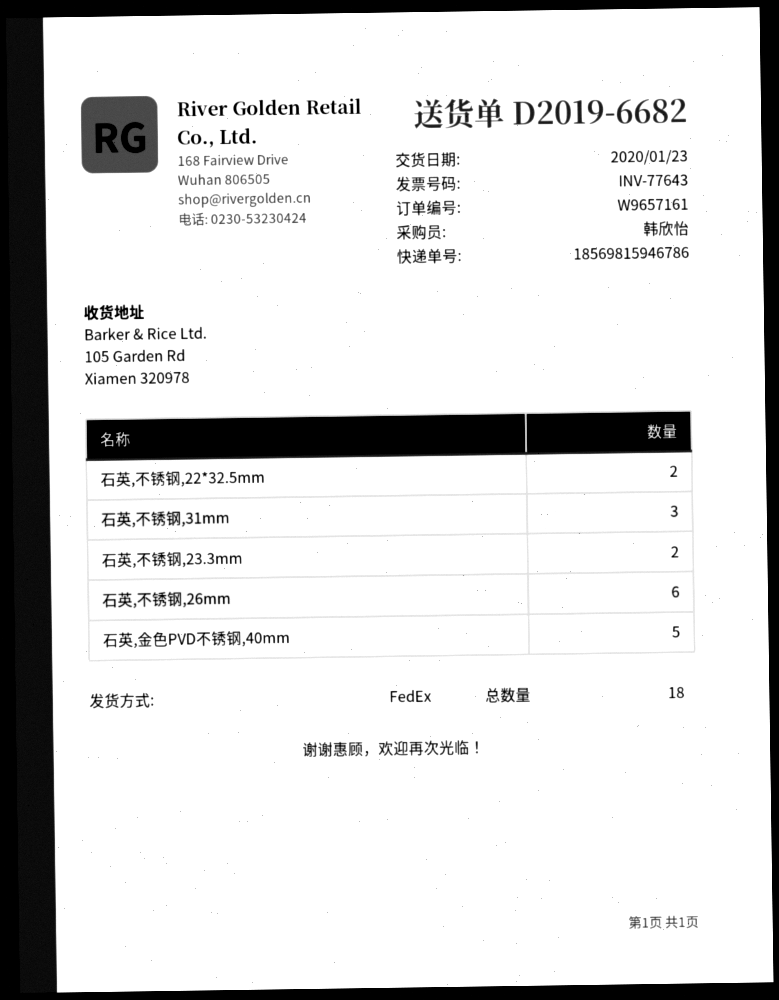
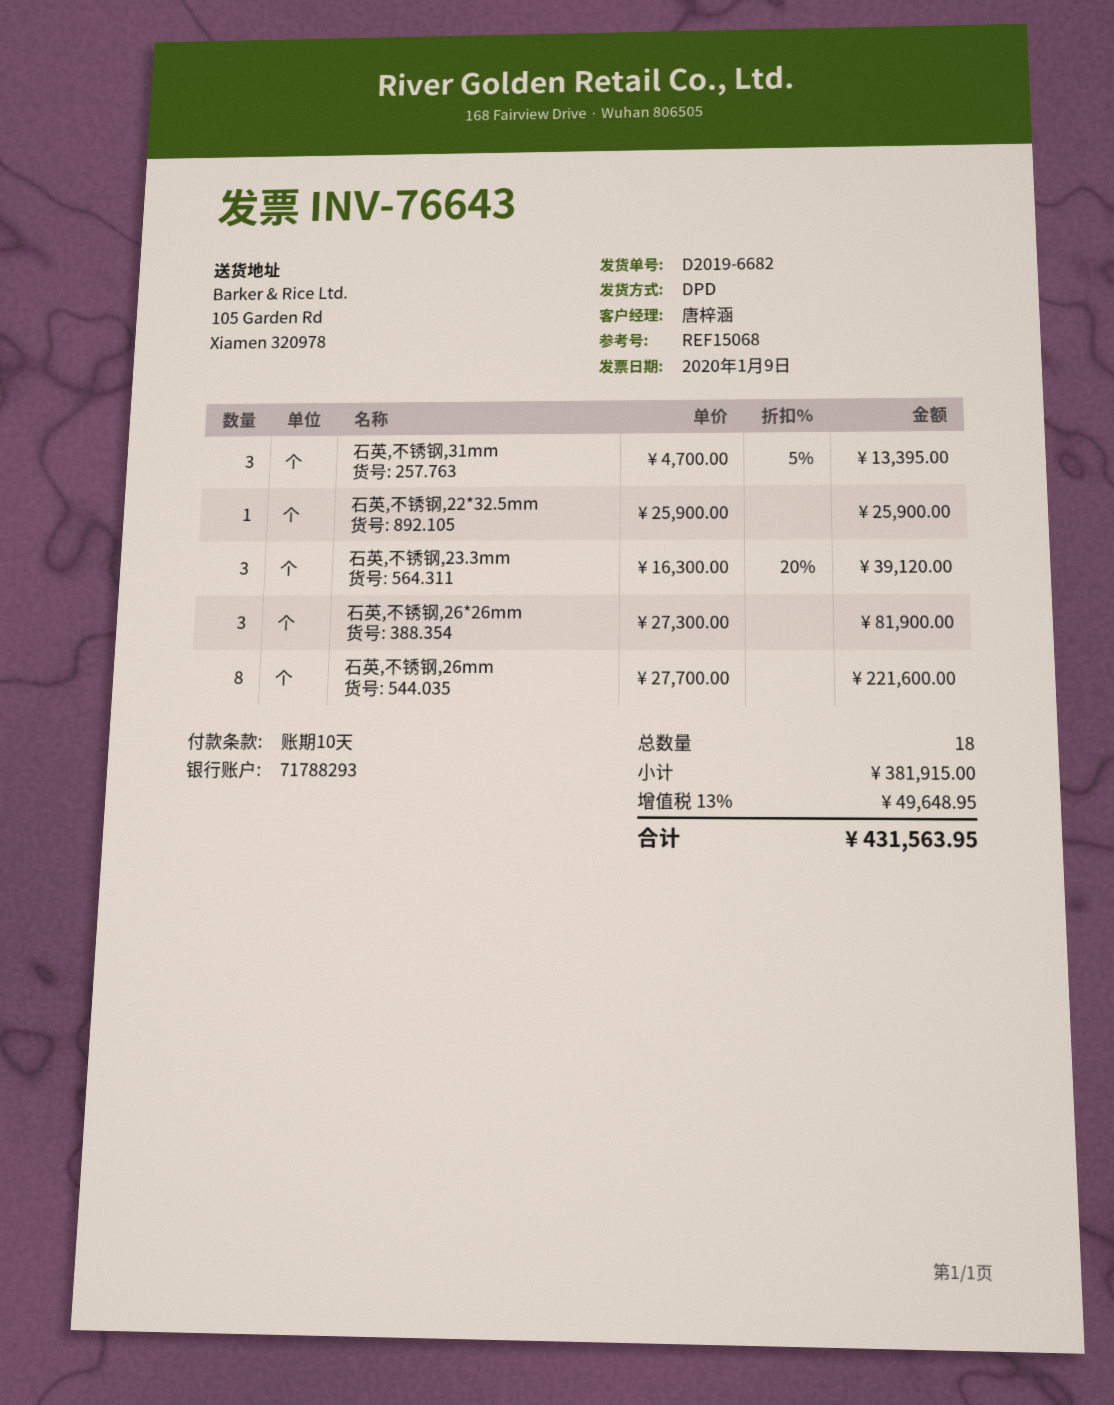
invoice number: INV-77643 -> INV-76643
shipping method: FedEx -> DPD
石英,不锈钢,22*32.5mm: 2 -> 1
石英,不锈钢,23.3mm: 2 -> 3
石英,不锈钢,26mm: 6 -> 8
石英,金色PVD不锈钢,40mm: 5 -> none
石英,不锈钢,26*26mm: none -> 3

